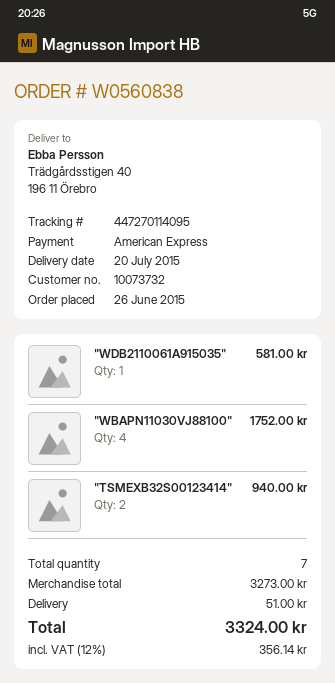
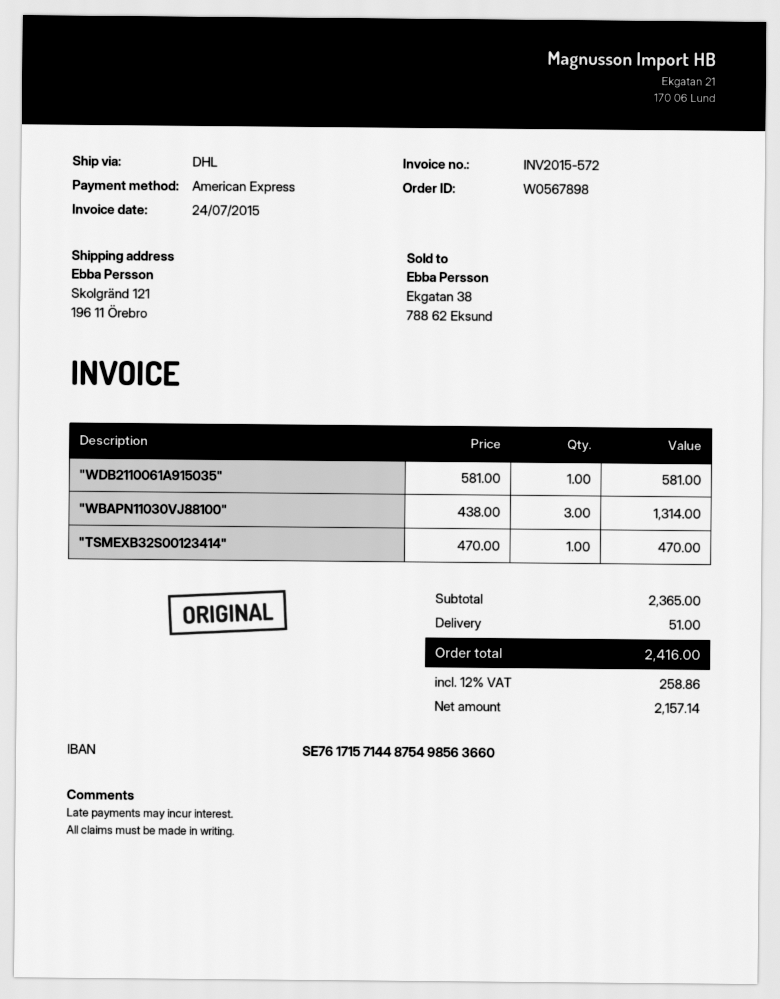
order number: W0560838 -> W0567898
ship to: Trädgårdsstigen 40, 196 11 Örebro -> Skolgränd 121, 196 11 Örebro
"WBAPN11030VJ88100": 4 for 1752.00 -> 3 for 1314.00
"TSMEXB32S00123414": 2 for 940.00 -> 1 for 470.00
subtotal: 3273.00 -> 2365.00
tax: 12% = 356.14 -> 12% = 258.86
total: 3324.00 -> 2416.00

